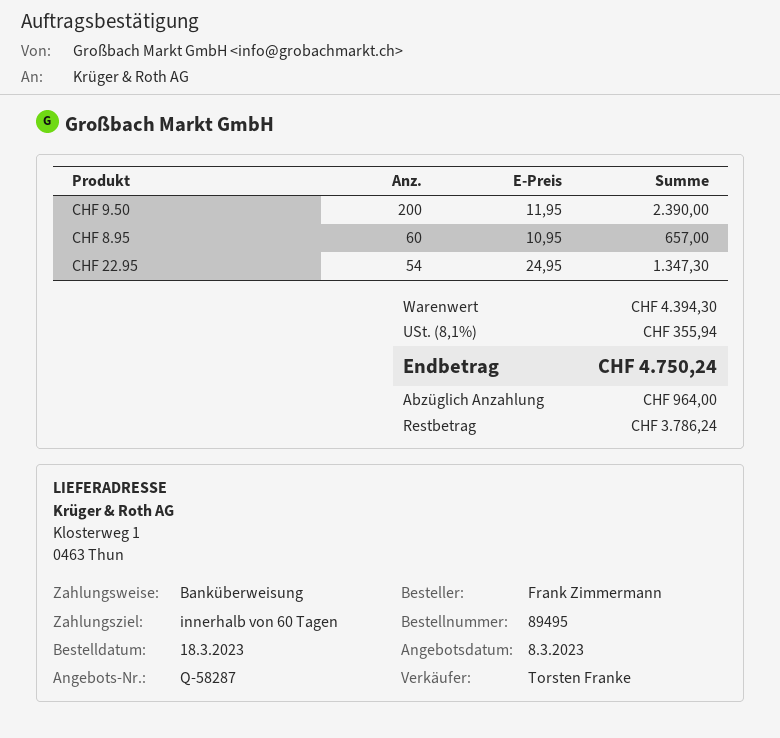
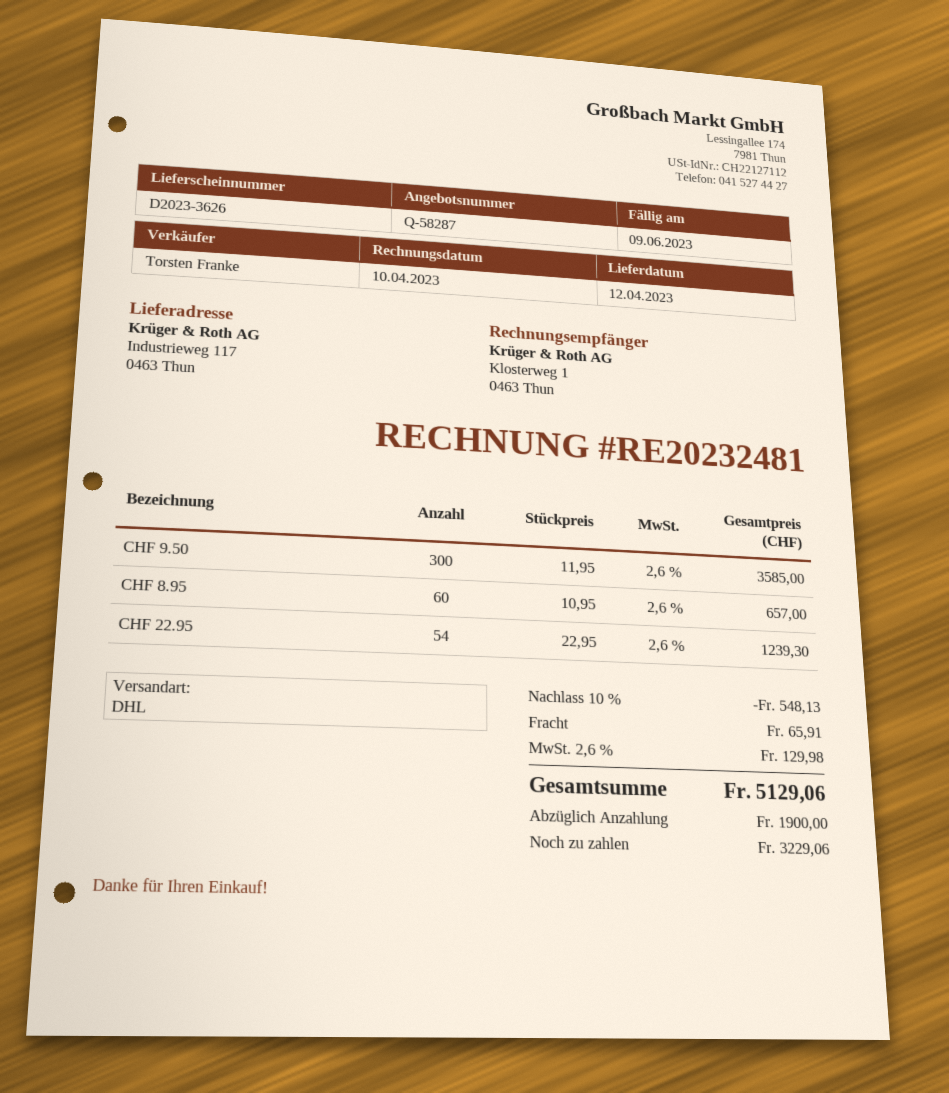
ship to: Klosterweg 1, 0463 Thun -> Industrieweg 117, 0463 Thun
CHF 9.50: 200 x 11.95 = 2390.00 -> 300 x 11.95 = 3585.00
CHF 22.95: 54 x 24.95 = 1347.30 -> 54 x 22.95 = 1239.30
discount: none -> 10% = 548.13
shipping: none -> 65.91
tax: 8.1% = 355.94 -> 2.6% = 129.98
total: 4750.24 -> 5129.06
deposit: 964.00 -> 1900.00
balance: 3786.24 -> 3229.06

